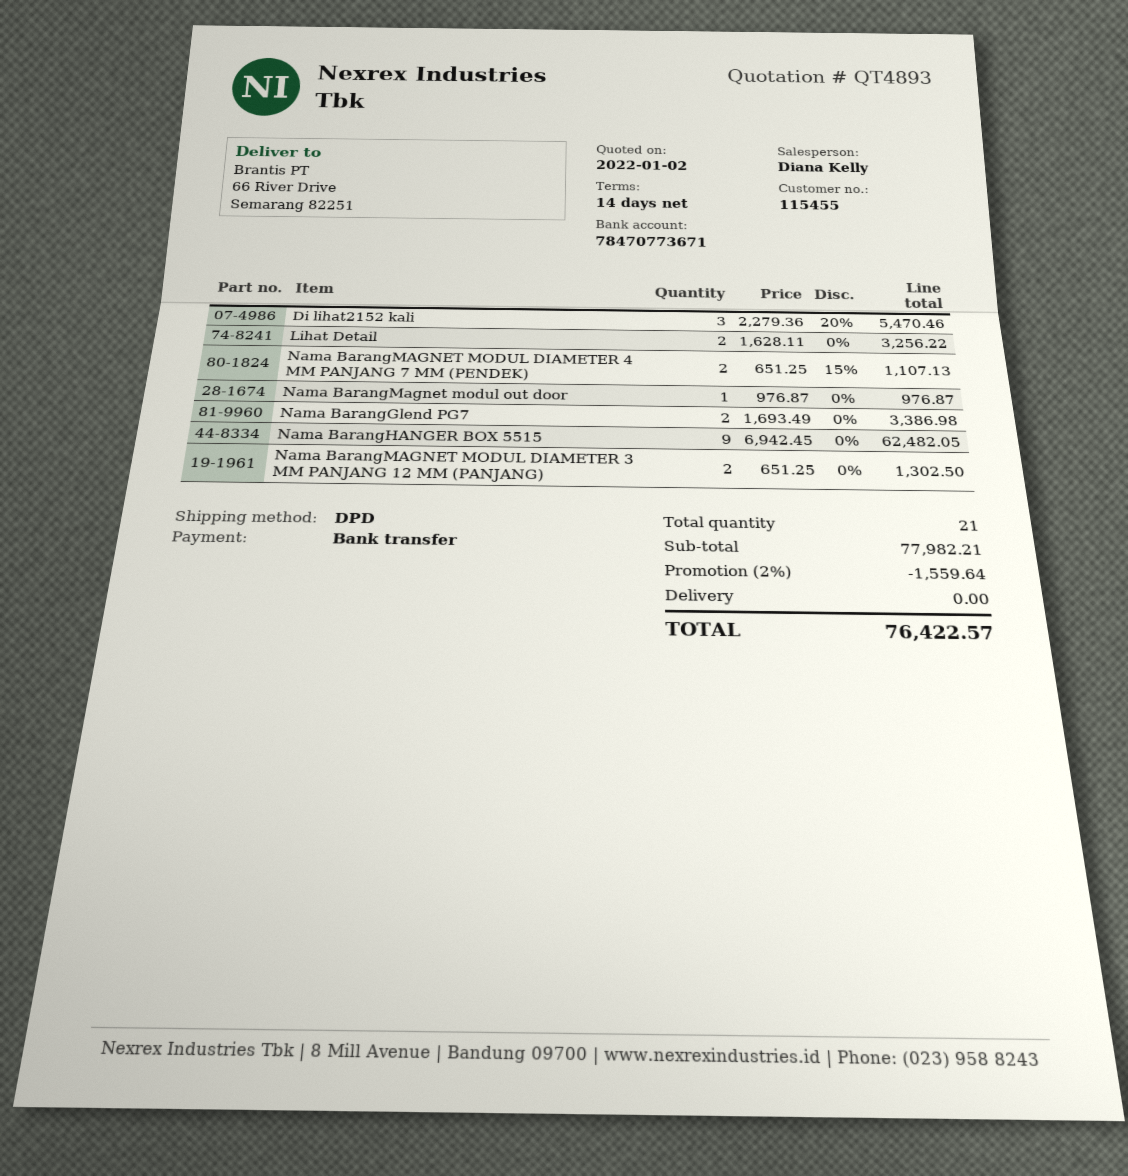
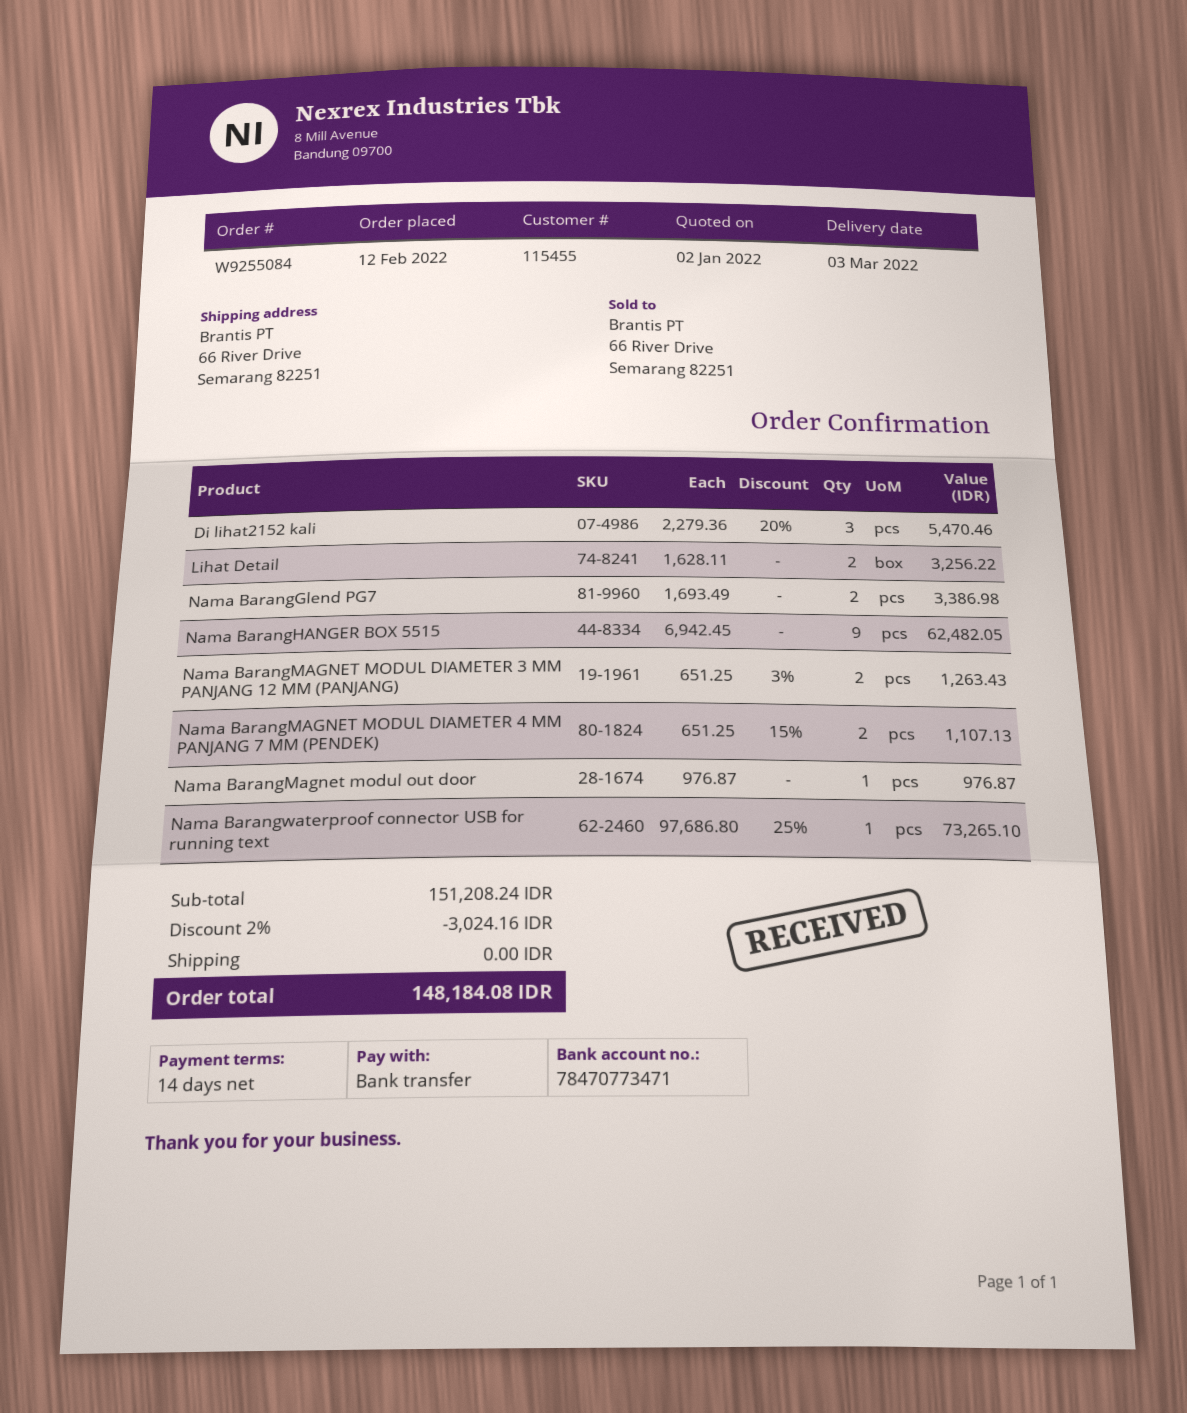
bank account: 78470773671 -> 78470773471
Nama BarangMAGNET MODUL DIAMETER 3 MM PANJANG 12 MM (PANJANG): 2 x 651.25 = 1302.50 -> 2 x 651.25 - 3% = 1263.43
Nama Barangwaterproof connector USB for running text: none -> 1 x 97686.80 - 25% = 73265.10
subtotal: 77982.21 -> 151208.24
discount: 2% = 1559.64 -> 2% = 3024.16
total: 76422.57 -> 148184.08

